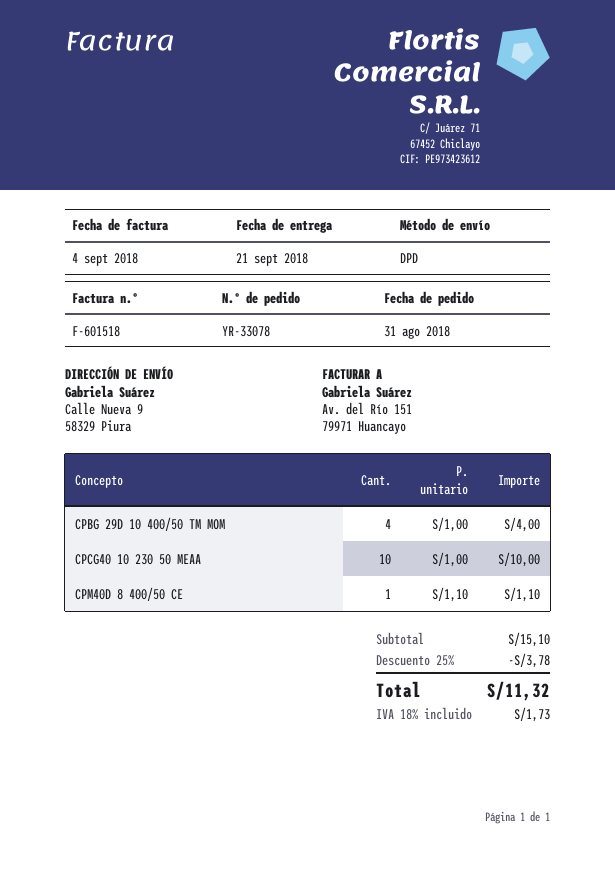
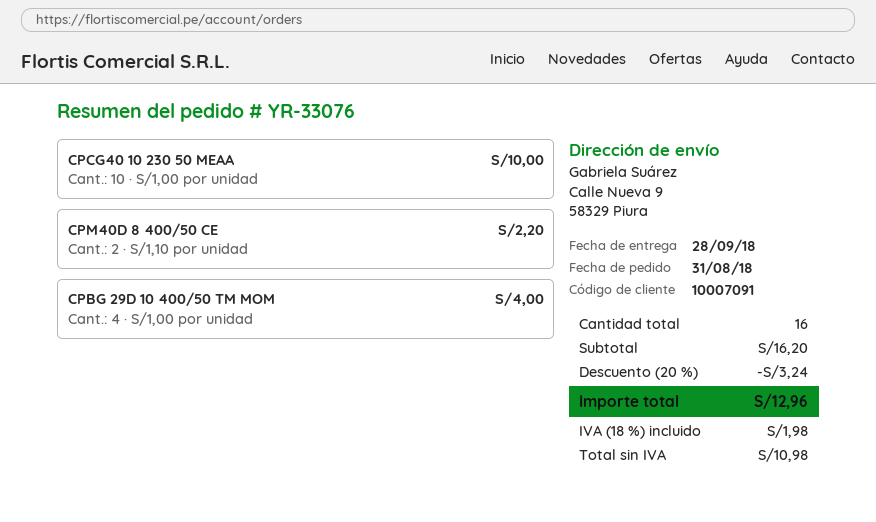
order number: YR-33078 -> YR-33076
delivery date: 2018-09-21 -> 2018-09-28
CPM40D 8 400/50 CE: 1 x 1.10 = 1.10 -> 2 x 1.10 = 2.20
subtotal: 15.10 -> 16.20
discount: 25% = 3.78 -> 20% = 3.24
tax: 18% = 1.73 -> 18% = 1.98
total: 11.32 -> 12.96

